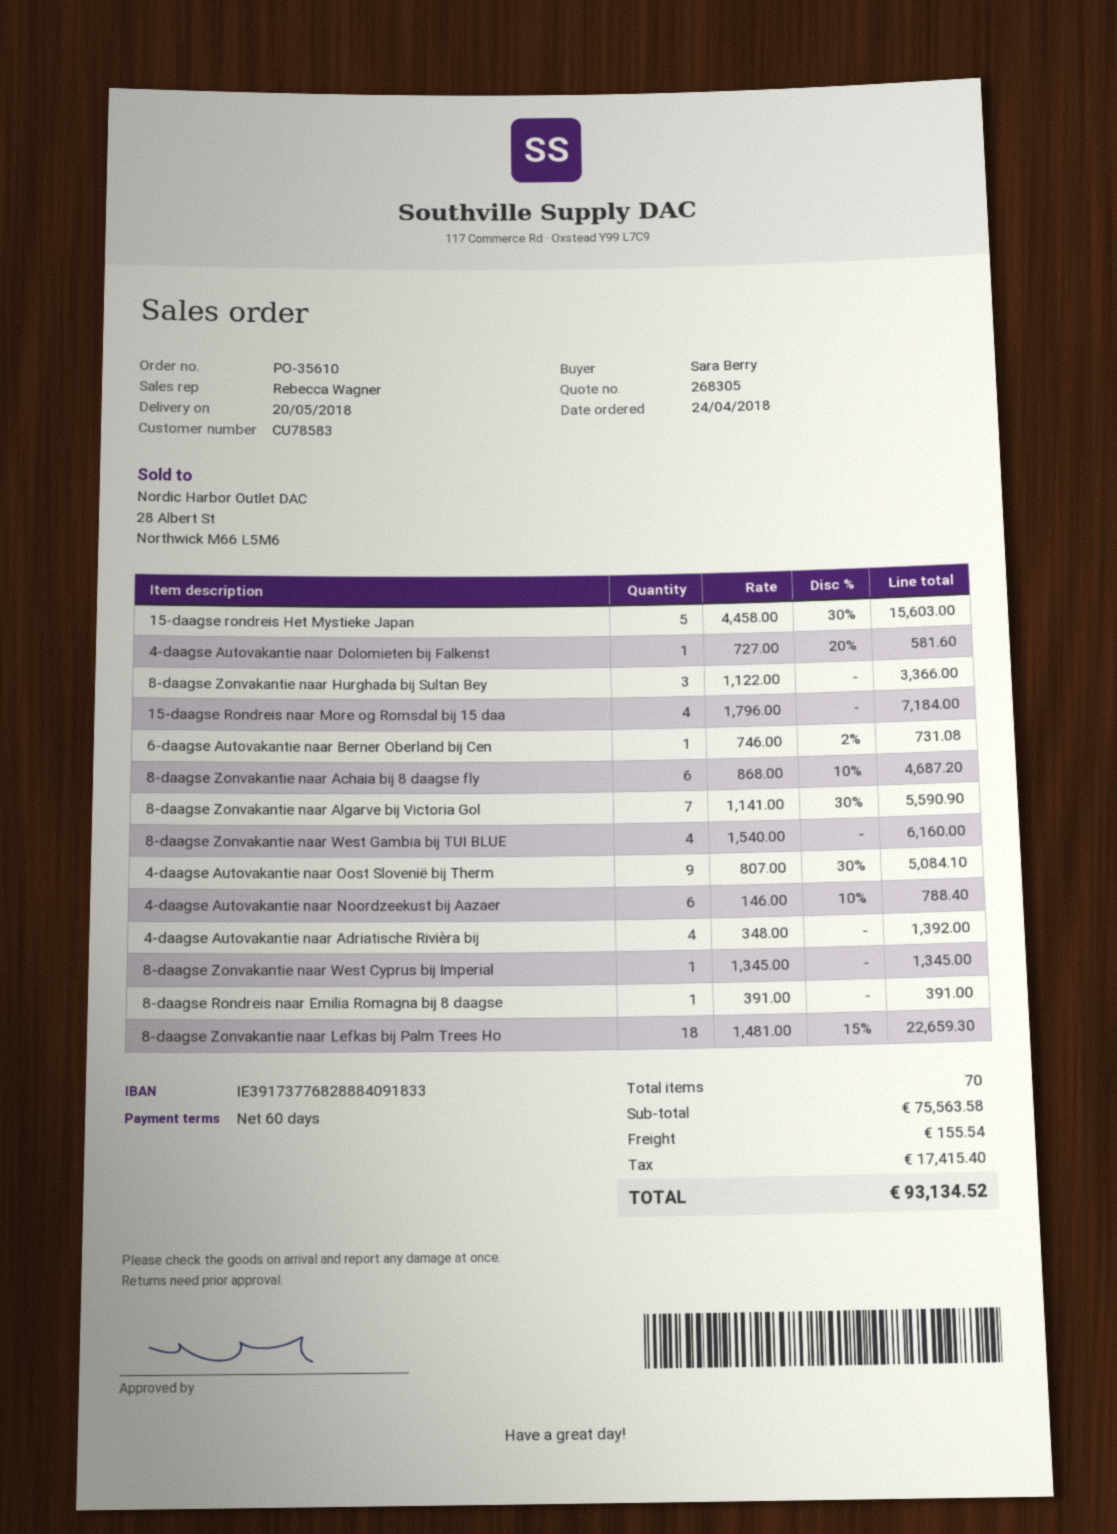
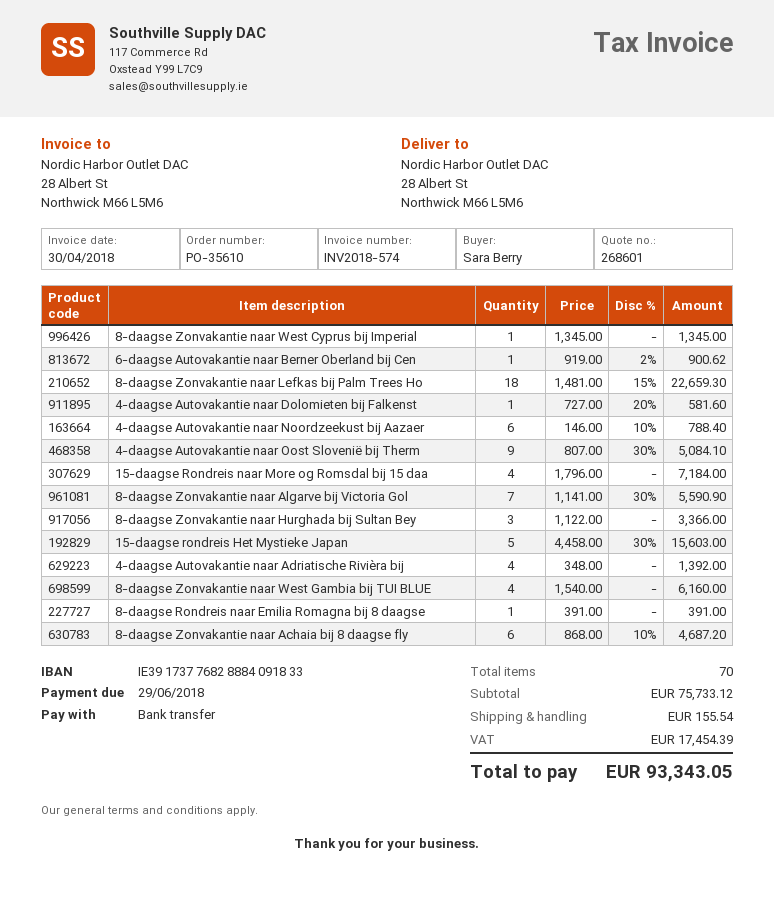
quote number: 268305 -> 268601
6-daagse Autovakantie naar Berner Oberland bij Cen: 1 x 746.00 - 2% = 731.08 -> 1 x 919.00 - 2% = 900.62
subtotal: 75563.58 -> 75733.12
tax: 17415.40 -> 17454.39
total: 93134.52 -> 93343.05

